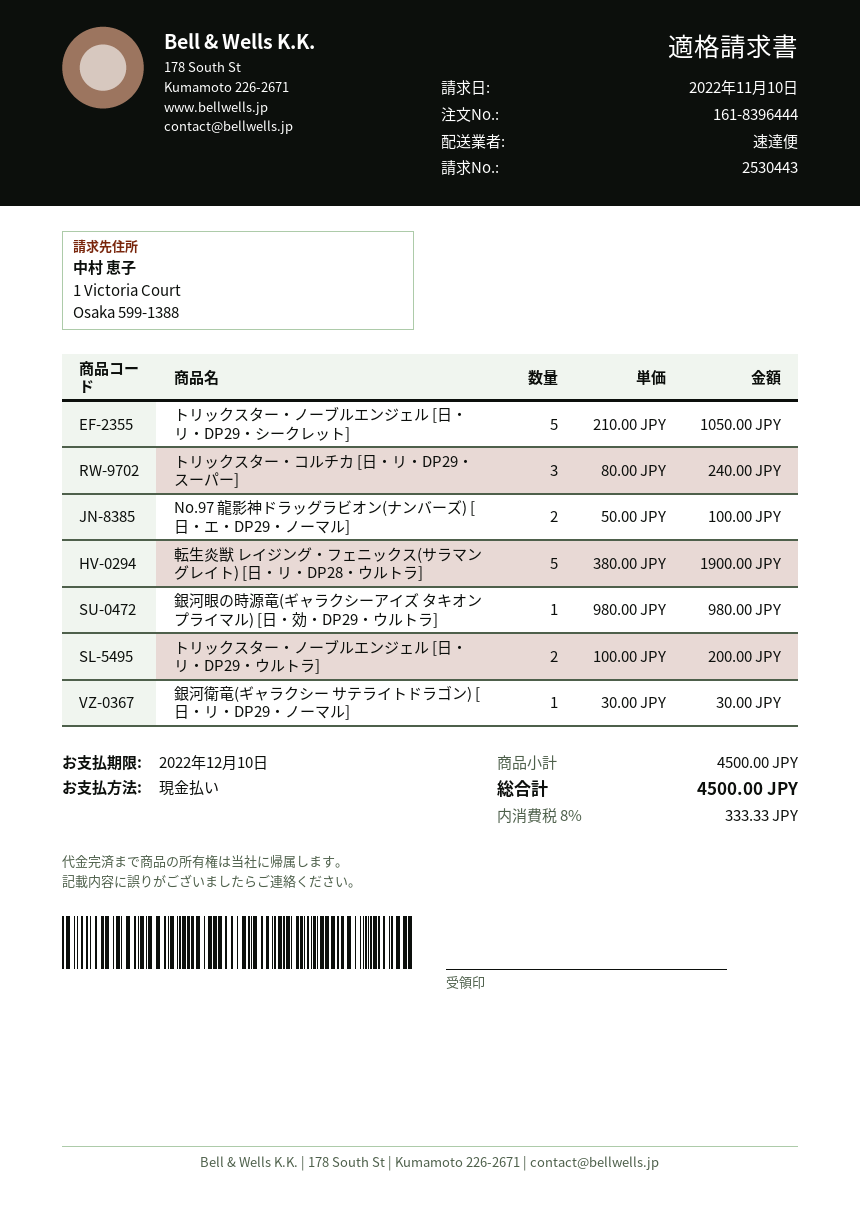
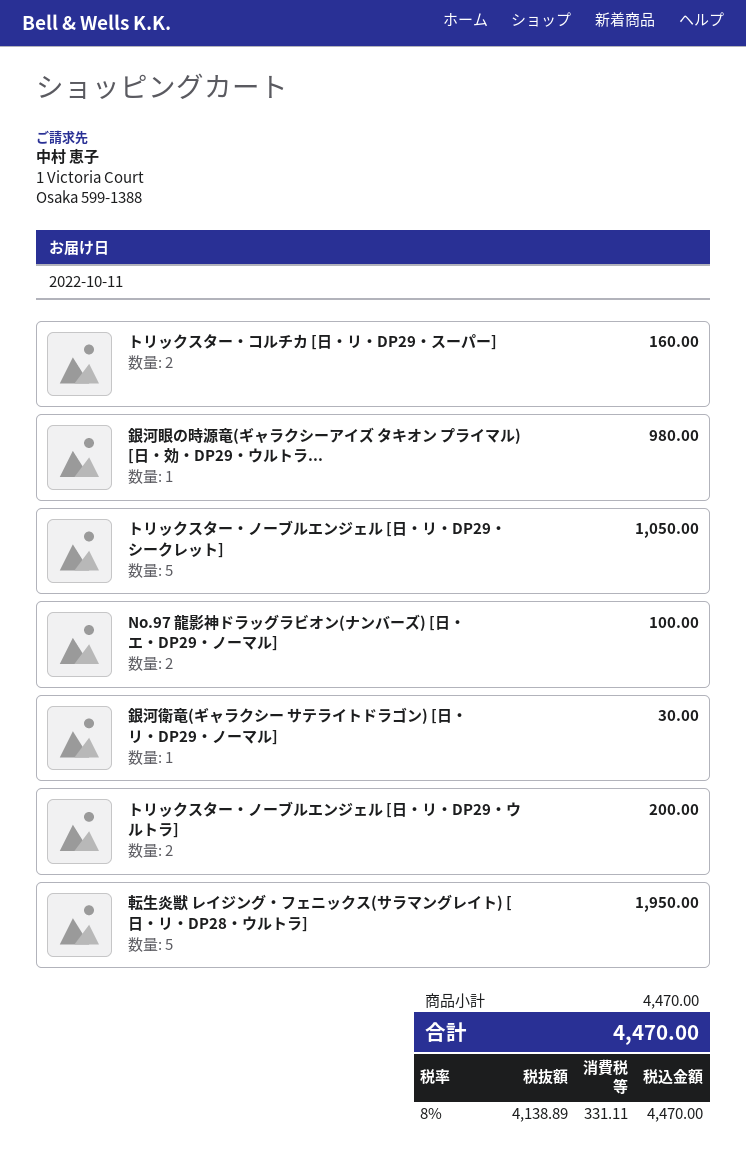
トリックスター・コルチカ [日・リ・DP29・スーパー]: 3 for 240.00 -> 2 for 160.00
転生炎獣 レイジング・フェニックス(サラマングレイト) [日・リ・DP28・ウルトラ]: 5 for 1900.00 -> 5 for 1950.00
subtotal: 4500.00 -> 4470.00
tax: 8% = 333.33 -> 8% = 331.11
total: 4500.00 -> 4470.00

